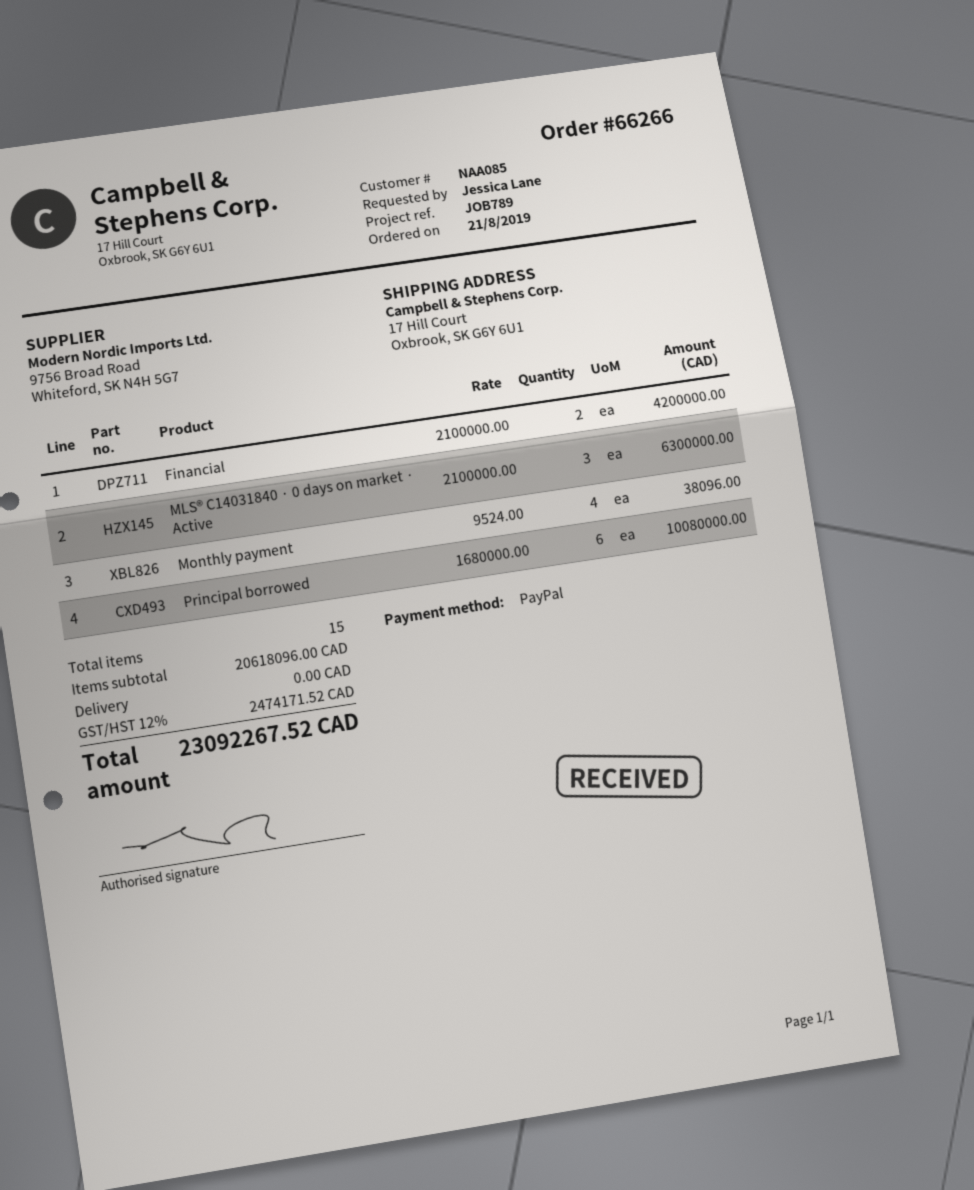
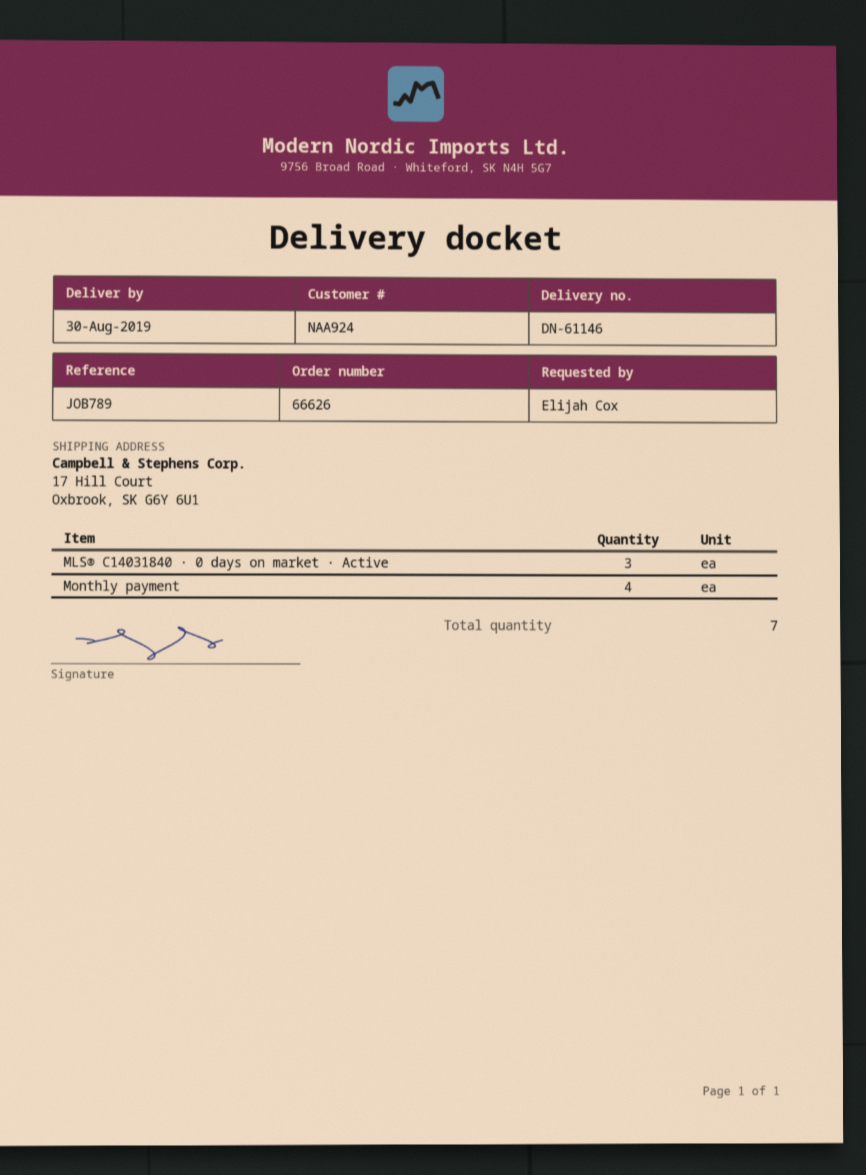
order number: 66266 -> 66626
customer number: NAA085 -> NAA924
ordered by: Jessica Lane -> Elijah Cox
Financial: 2 -> none
Principal borrowed: 6 -> none
total quantity: 15 -> 7

